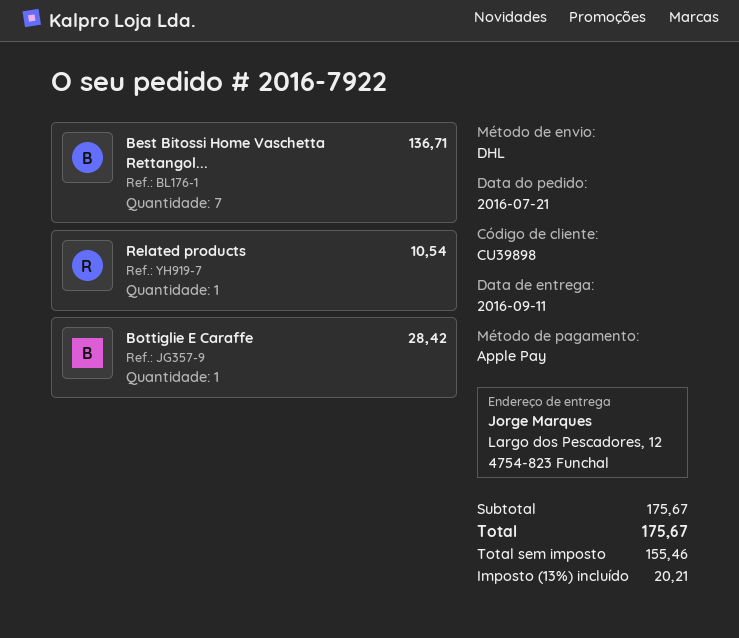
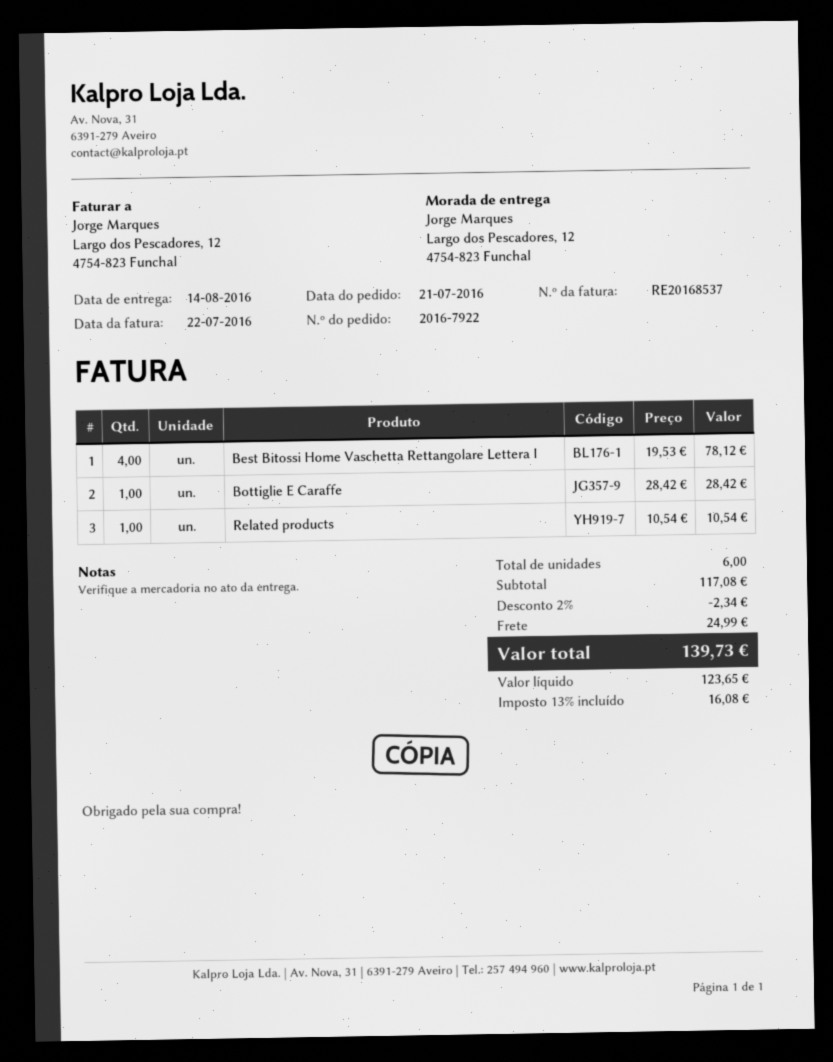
delivery date: 2016-09-11 -> 2016-08-14
Best Bitossi Home Vaschetta Rettangol...: 7 for 136.71 -> 4 for 78.12
subtotal: 175.67 -> 117.08
discount: none -> 2% = 2.34
shipping: none -> 24.99
net: 155.46 -> 123.65
tax: 13% = 20.21 -> 13% = 16.08
total: 175.67 -> 139.73

